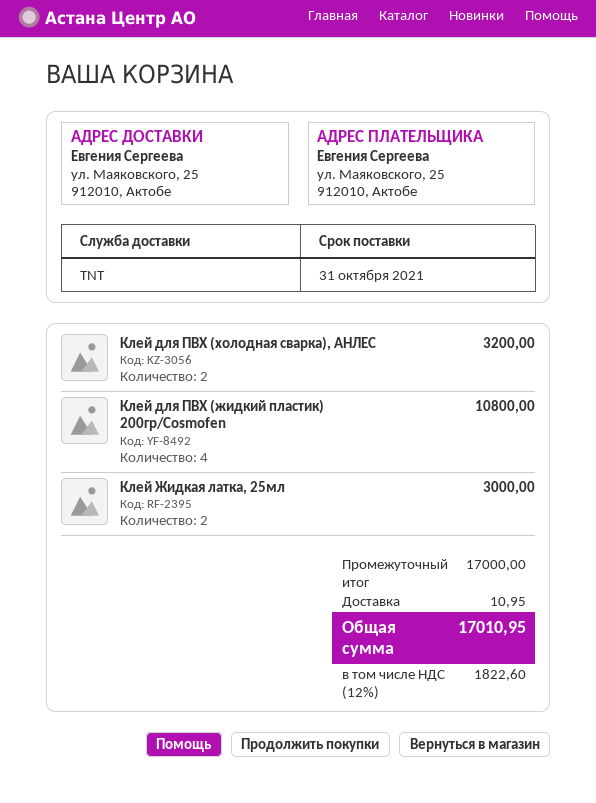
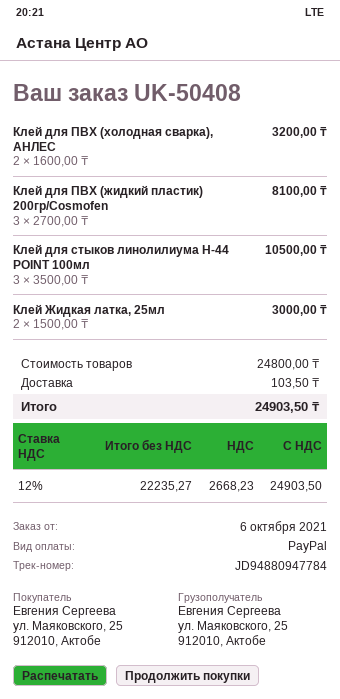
Клей для ПВХ (жидкий пластик) 200гр/Cosmofen: 4 for 10800.00 -> 3 for 8100.00
Клей для стыков линолилиума H-44 POINT 100мл: none -> 3 for 10500.00
subtotal: 17000.00 -> 24800.00
shipping: 10.95 -> 103.50
tax: 12% = 1822.60 -> 12% = 2668.23
total: 17010.95 -> 24903.50

